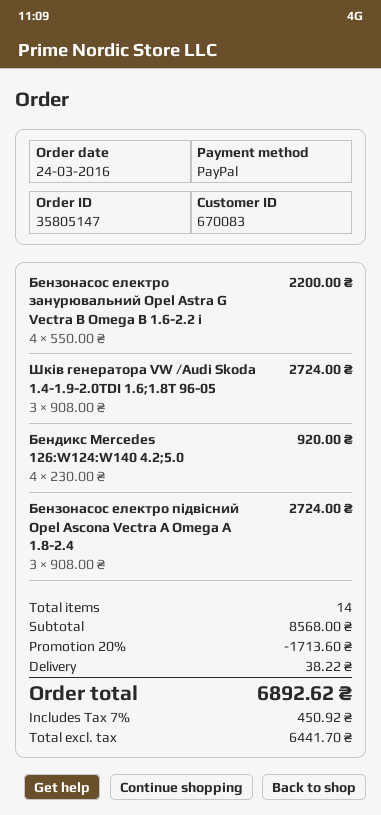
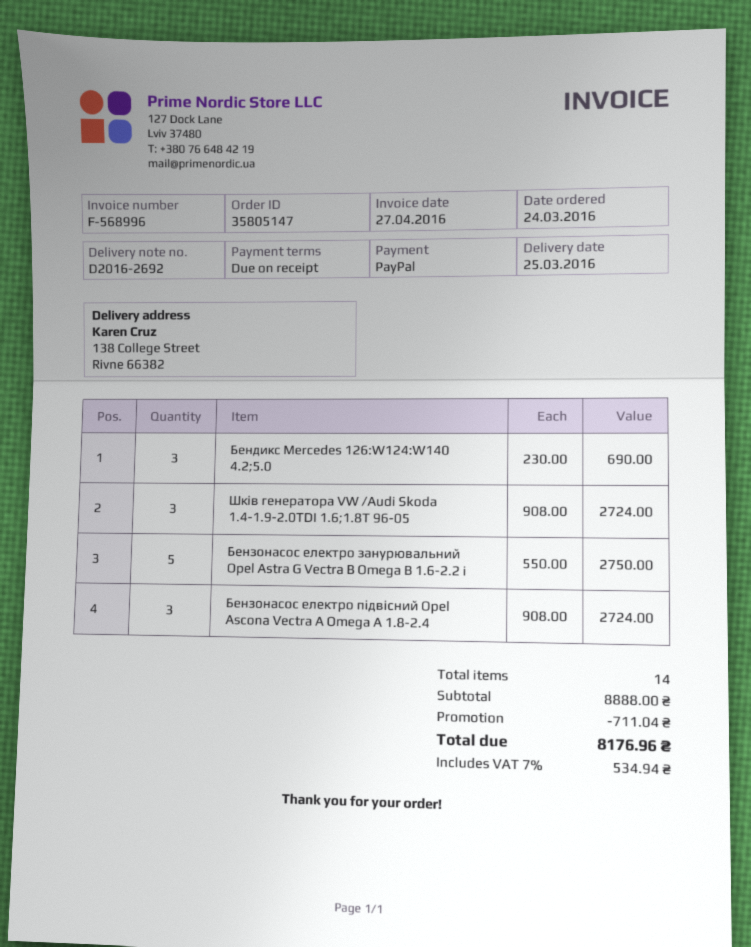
Бензонасос електро занурювальний Opel Astra G Vectra B Omega B 1.6-2.2 i: 4 x 550.00 = 2200.00 -> 5 x 550.00 = 2750.00
Бендикс Mercedes 126:W124:W140 4.2;5.0: 4 x 230.00 = 920.00 -> 3 x 230.00 = 690.00
subtotal: 8568.00 -> 8888.00
discount: 1713.60 -> 711.04
shipping: 38.22 -> none
tax: 7% = 450.92 -> 7% = 534.94
total: 6892.62 -> 8176.96

